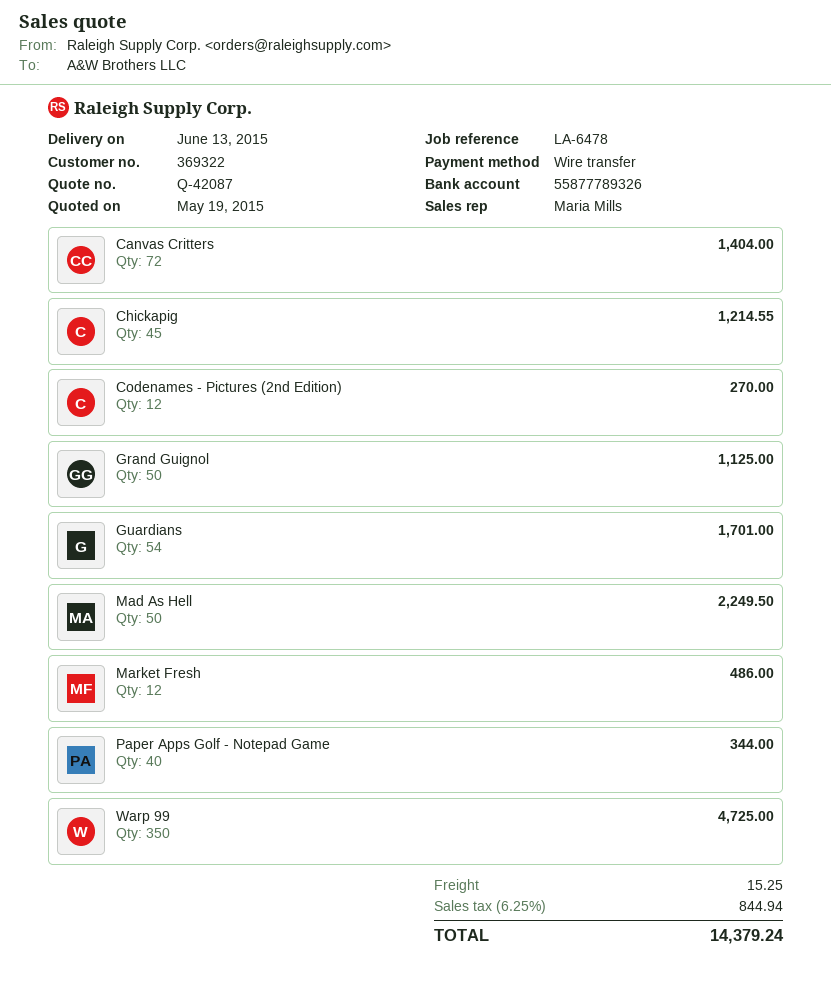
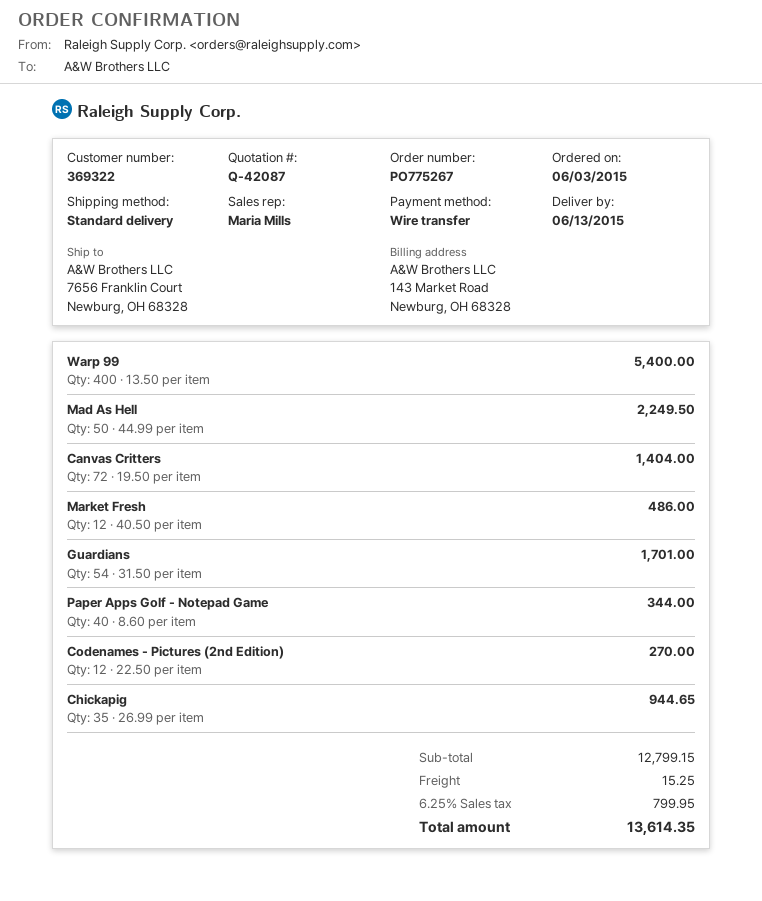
Chickapig: 45 for 1214.55 -> 35 for 944.65
Grand Guignol: 50 for 1125.00 -> none
Warp 99: 350 for 4725.00 -> 400 for 5400.00
tax: 6.25% = 844.94 -> 6.25% = 799.95
total: 14379.24 -> 13614.35

